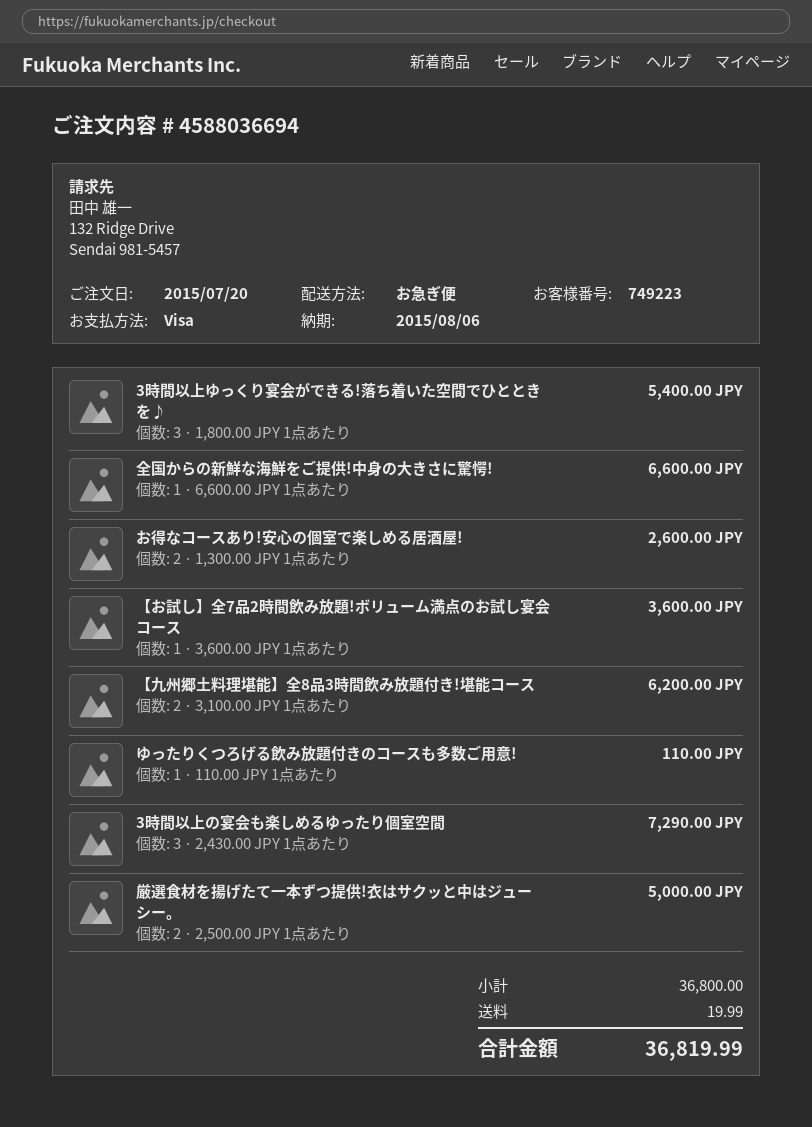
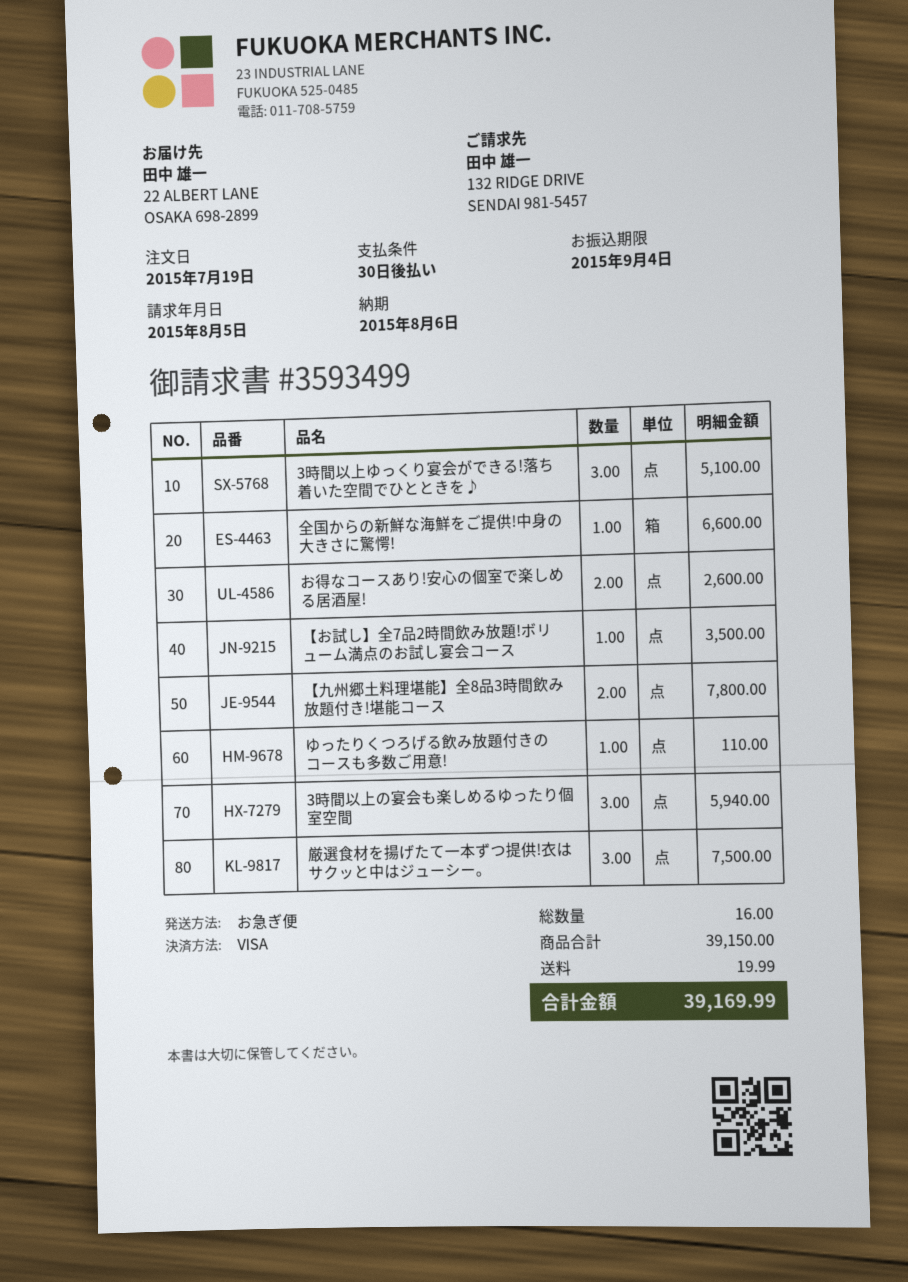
order date: 2015-07-20 -> 2015-07-19
3時間以上ゆっくり宴会ができる!落ち着いた空間でひとときを♪: 3 for 5400.00 -> 3 for 5100.00
【お試し】全7品2時間飲み放題!ボリューム満点のお試し宴会コース: 1 for 3600.00 -> 1 for 3500.00
【九州郷土料理堪能】全8品3時間飲み放題付き!堪能コース: 2 for 6200.00 -> 2 for 7800.00
3時間以上の宴会も楽しめるゆったり個室空間: 3 for 7290.00 -> 3 for 5940.00
厳選食材を揚げたて一本ずつ提供!衣はサクッと中はジューシー。: 2 for 5000.00 -> 3 for 7500.00
subtotal: 36800.00 -> 39150.00
total: 36819.99 -> 39169.99

